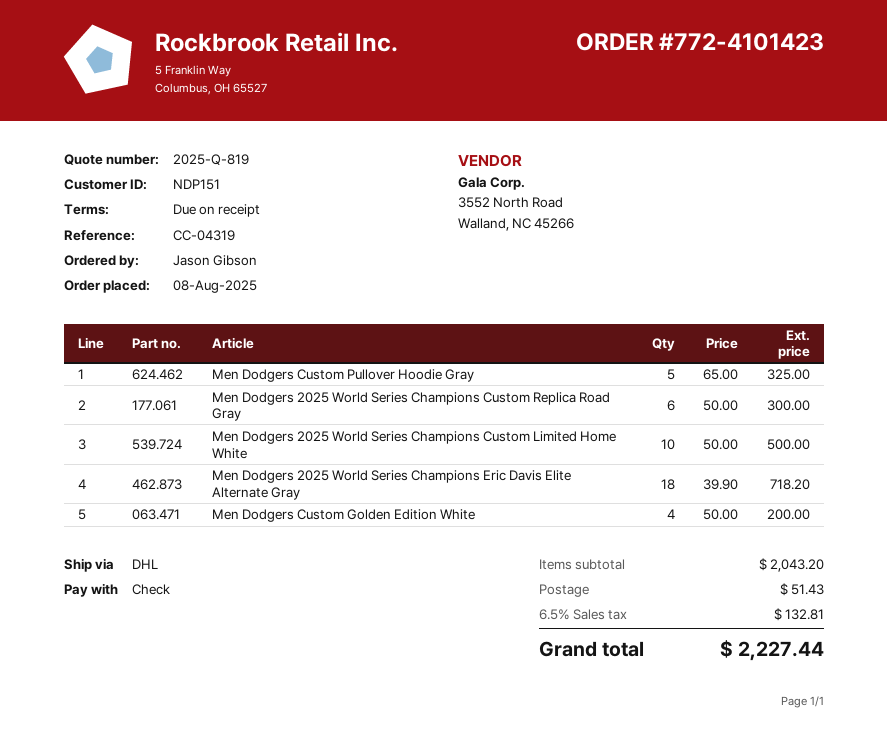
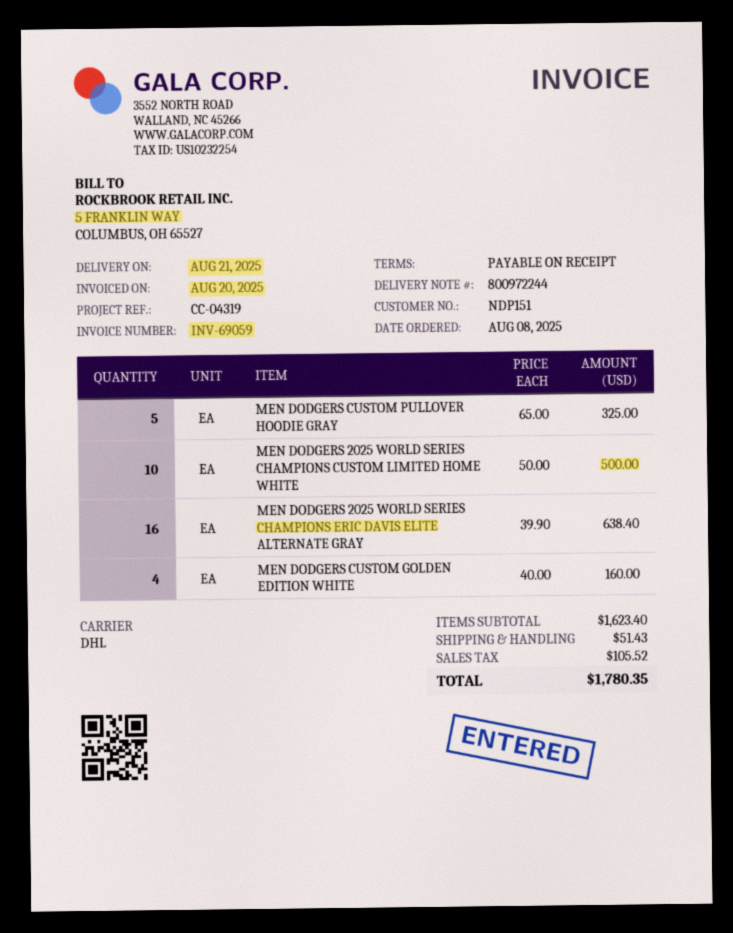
Men Dodgers 2025 World Series Champions Custom Replica Road Gray: 6 x 50.00 = 300.00 -> none
Men Dodgers 2025 World Series Champions Eric Davis Elite Alternate Gray: 18 x 39.90 = 718.20 -> 16 x 39.90 = 638.40
Men Dodgers Custom Golden Edition White: 4 x 50.00 = 200.00 -> 4 x 40.00 = 160.00
subtotal: 2043.20 -> 1623.40
tax: 132.81 -> 105.52
total: 2227.44 -> 1780.35

